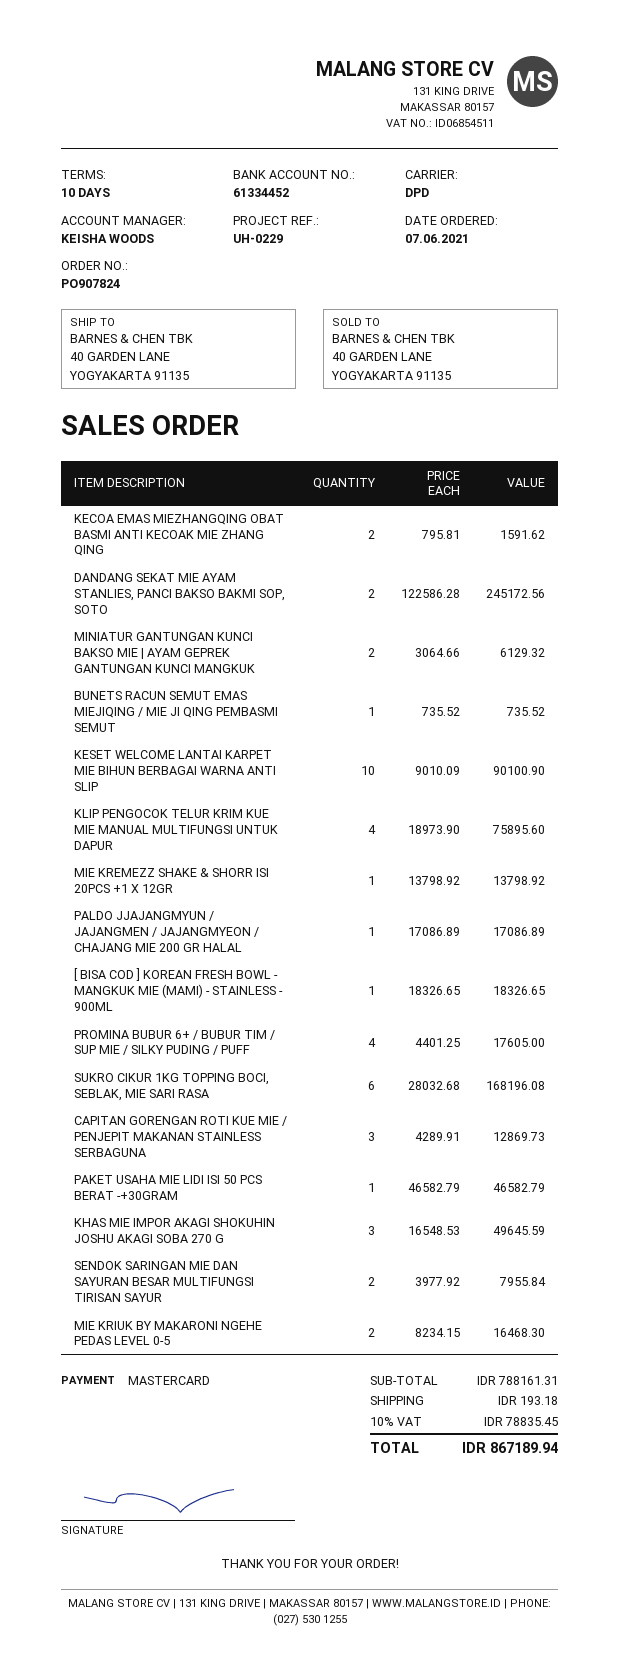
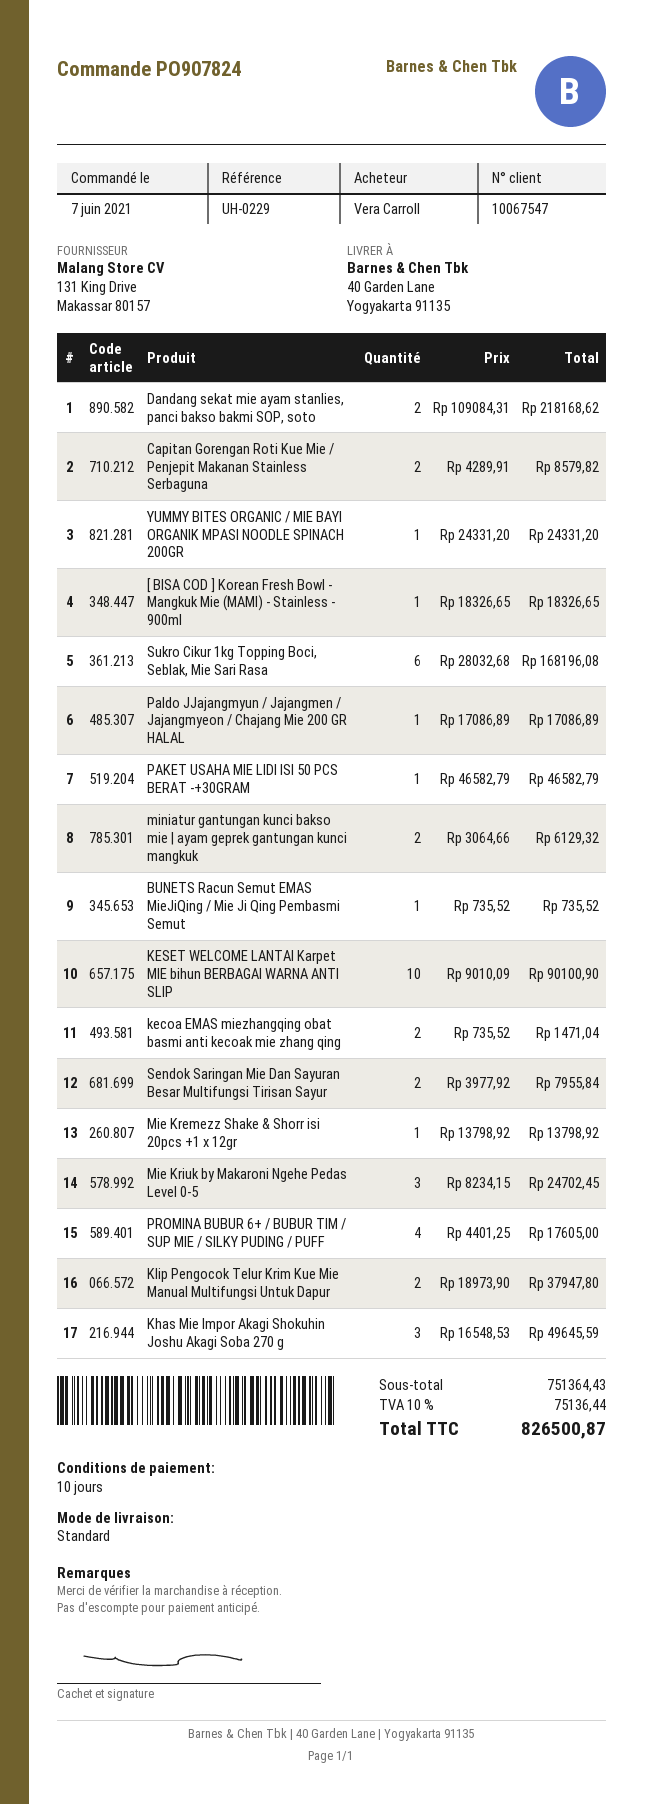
shipping method: DPD -> standard
KECOA EMAS MIEZHANGQING OBAT BASMI ANTI KECOAK MIE ZHANG QING: 2 x 795.81 = 1591.62 -> 2 x 735.52 = 1471.04
DANDANG SEKAT MIE AYAM STANLIES, PANCI BAKSO BAKMI SOP, SOTO: 2 x 122586.28 = 245172.56 -> 2 x 109084.31 = 218168.62
KLIP PENGOCOK TELUR KRIM KUE MIE MANUAL MULTIFUNGSI UNTUK DAPUR: 4 x 18973.90 = 75895.60 -> 2 x 18973.90 = 37947.80
CAPITAN GORENGAN ROTI KUE MIE / PENJEPIT MAKANAN STAINLESS SERBAGUNA: 3 x 4289.91 = 12869.73 -> 2 x 4289.91 = 8579.82
MIE KRIUK BY MAKARONI NGEHE PEDAS LEVEL 0-5: 2 x 8234.15 = 16468.30 -> 3 x 8234.15 = 24702.45
YUMMY BITES ORGANIC / MIE BAYI ORGANIK MPASI NOODLE SPINACH 200GR: none -> 1 x 24331.20 = 24331.20
subtotal: 788161.31 -> 751364.43
shipping: 193.18 -> none
tax: 10% = 78835.45 -> 10% = 75136.44
total: 867189.94 -> 826500.87

